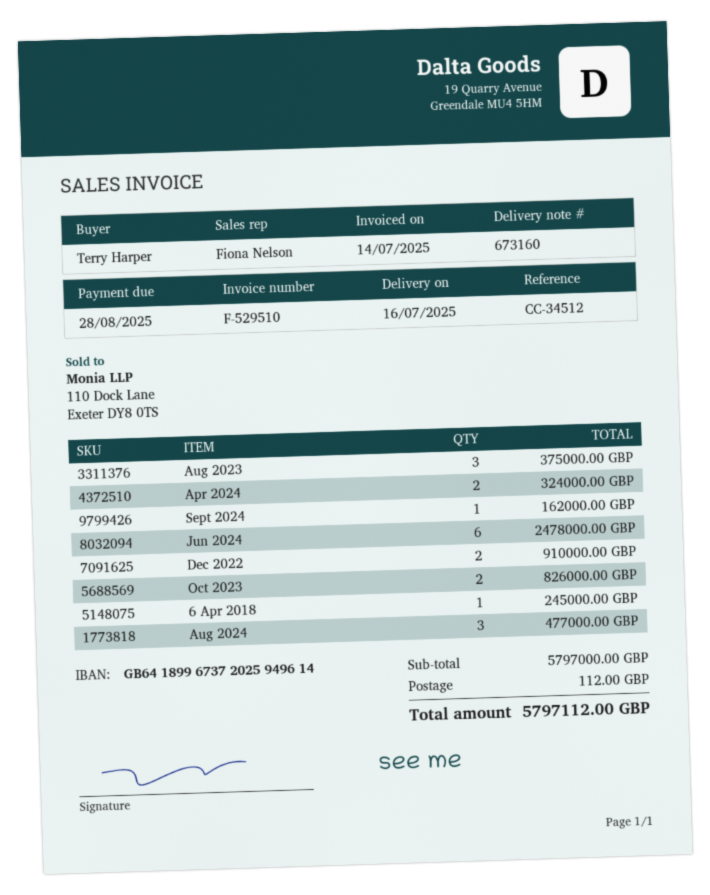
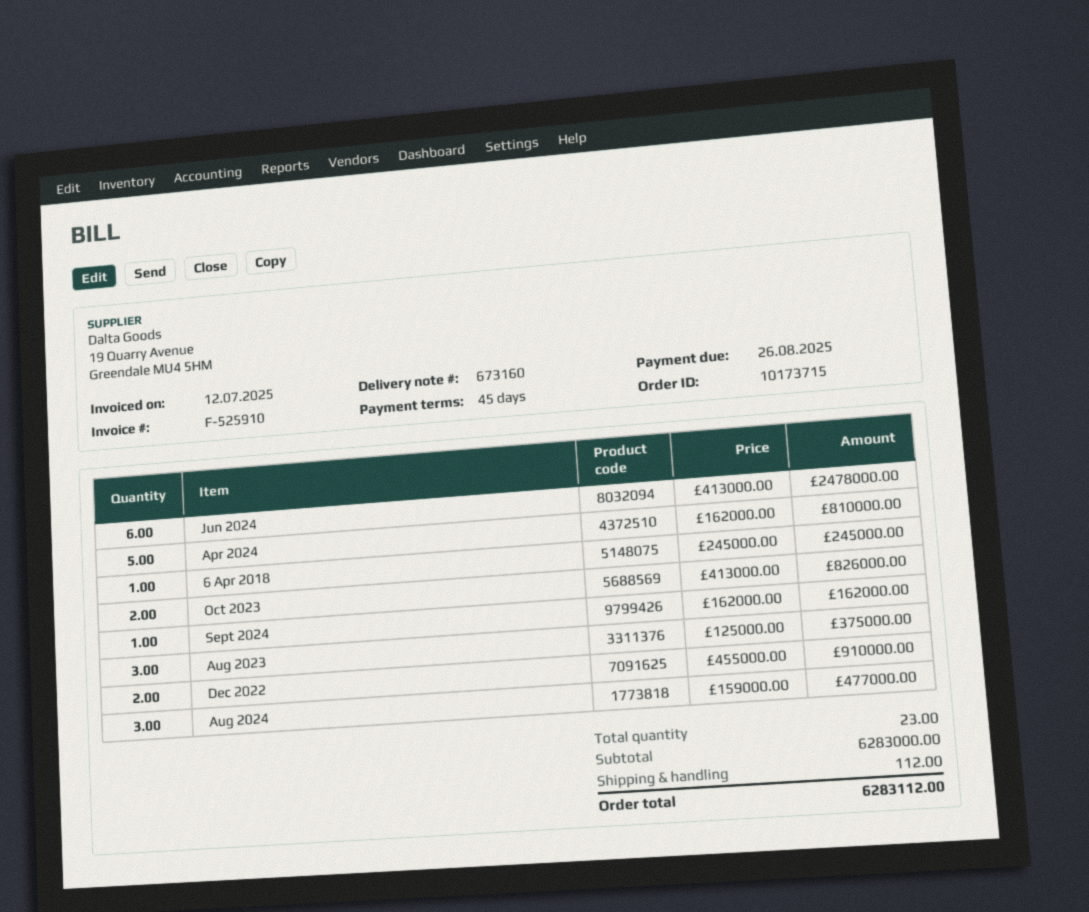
invoice number: F-529510 -> F-525910
invoice date: 2025-07-14 -> 2025-07-12
due date: 2025-08-28 -> 2025-08-26
Apr 2024: 2 for 324000.00 -> 5 for 810000.00
subtotal: 5797000.00 -> 6283000.00
total: 5797112.00 -> 6283112.00

